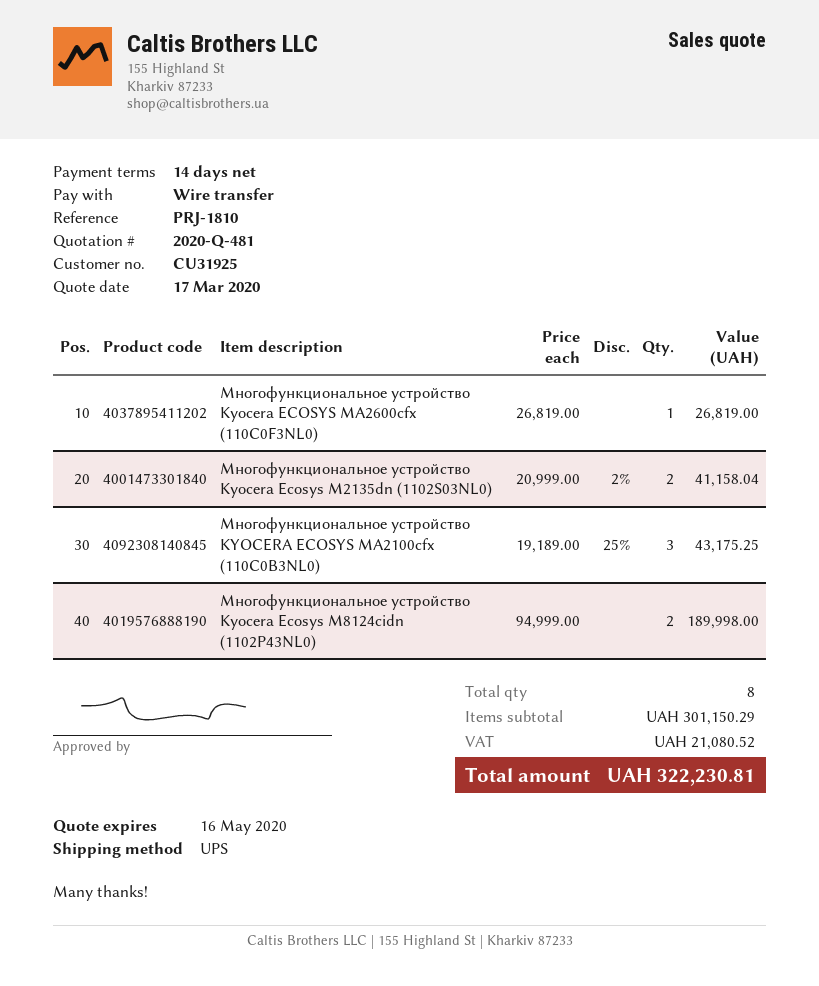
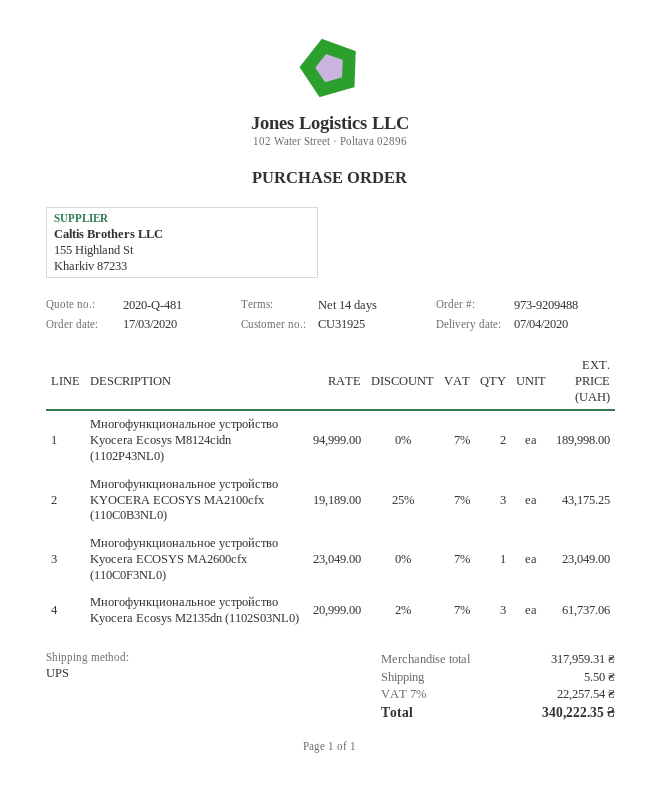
Многофункциональное устройство Kyocera ECOSYS MA2600cfx (110C0F3NL0): 1 x 26819.00 = 26819.00 -> 1 x 23049.00 = 23049.00
Многофункциональное устройство Kyocera Ecosys M2135dn (1102S03NL0): 2 x 20999.00 - 2% = 41158.04 -> 3 x 20999.00 - 2% = 61737.06
subtotal: 301150.29 -> 317959.31
shipping: none -> 5.50
tax: 21080.52 -> 22257.54
total: 322230.81 -> 340222.35

